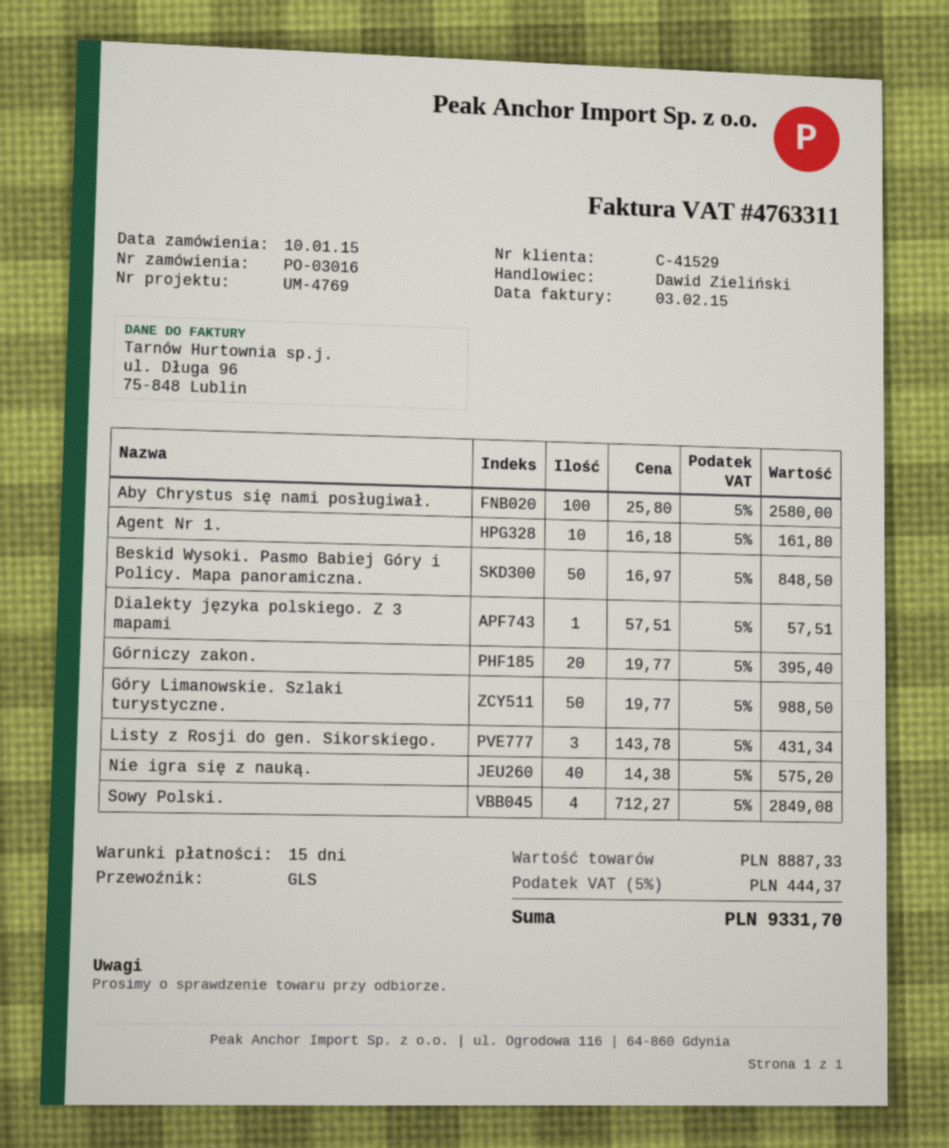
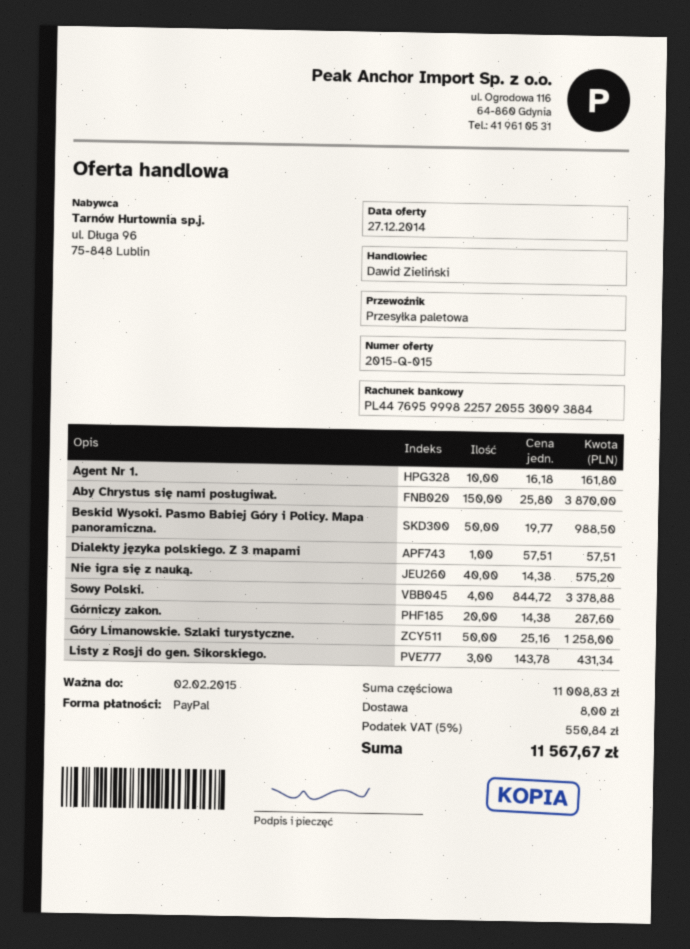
shipping method: GLS -> pallet freight
Aby Chrystus się nami posługiwał.: 100 x 25.80 = 2580.00 -> 150 x 25.80 = 3870.00
Beskid Wysoki. Pasmo Babiej Góry i Policy. Mapa panoramiczna.: 50 x 16.97 = 848.50 -> 50 x 19.77 = 988.50
Górniczy zakon.: 20 x 19.77 = 395.40 -> 20 x 14.38 = 287.60
Góry Limanowskie. Szlaki turystyczne.: 50 x 19.77 = 988.50 -> 50 x 25.16 = 1258.00
Sowy Polski.: 4 x 712.27 = 2849.08 -> 4 x 844.72 = 3378.88
subtotal: 8887.33 -> 11008.83
shipping: none -> 8.00
tax: 5% = 444.37 -> 5% = 550.84
total: 9331.70 -> 11567.67

